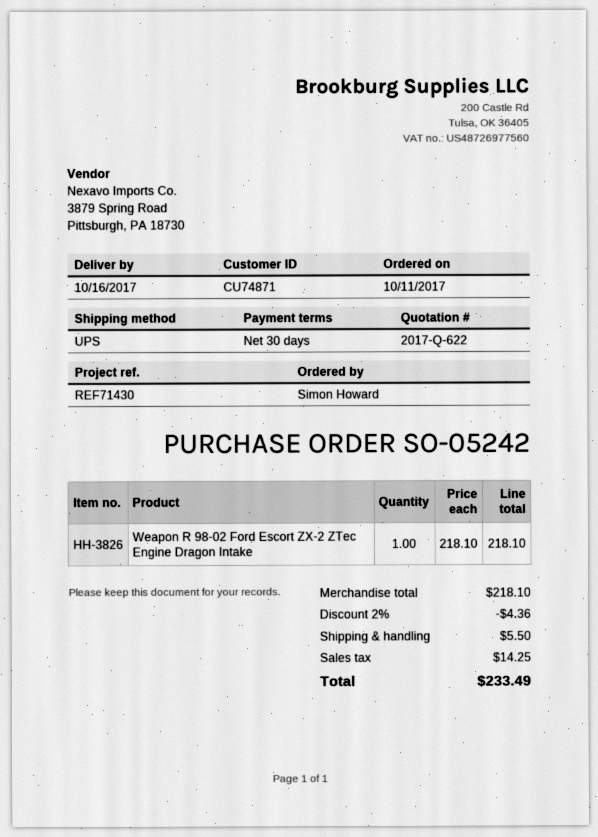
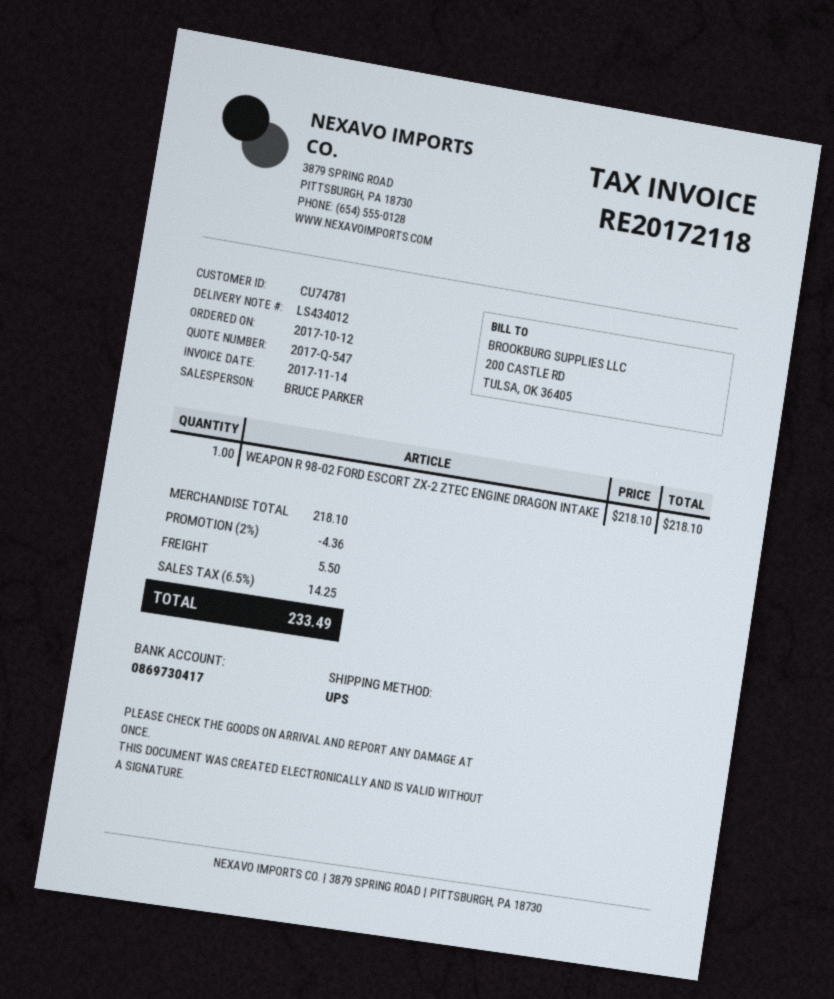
quote number: 2017-Q-622 -> 2017-Q-547
order date: 2017-10-11 -> 2017-10-12
customer number: CU74871 -> CU74781

